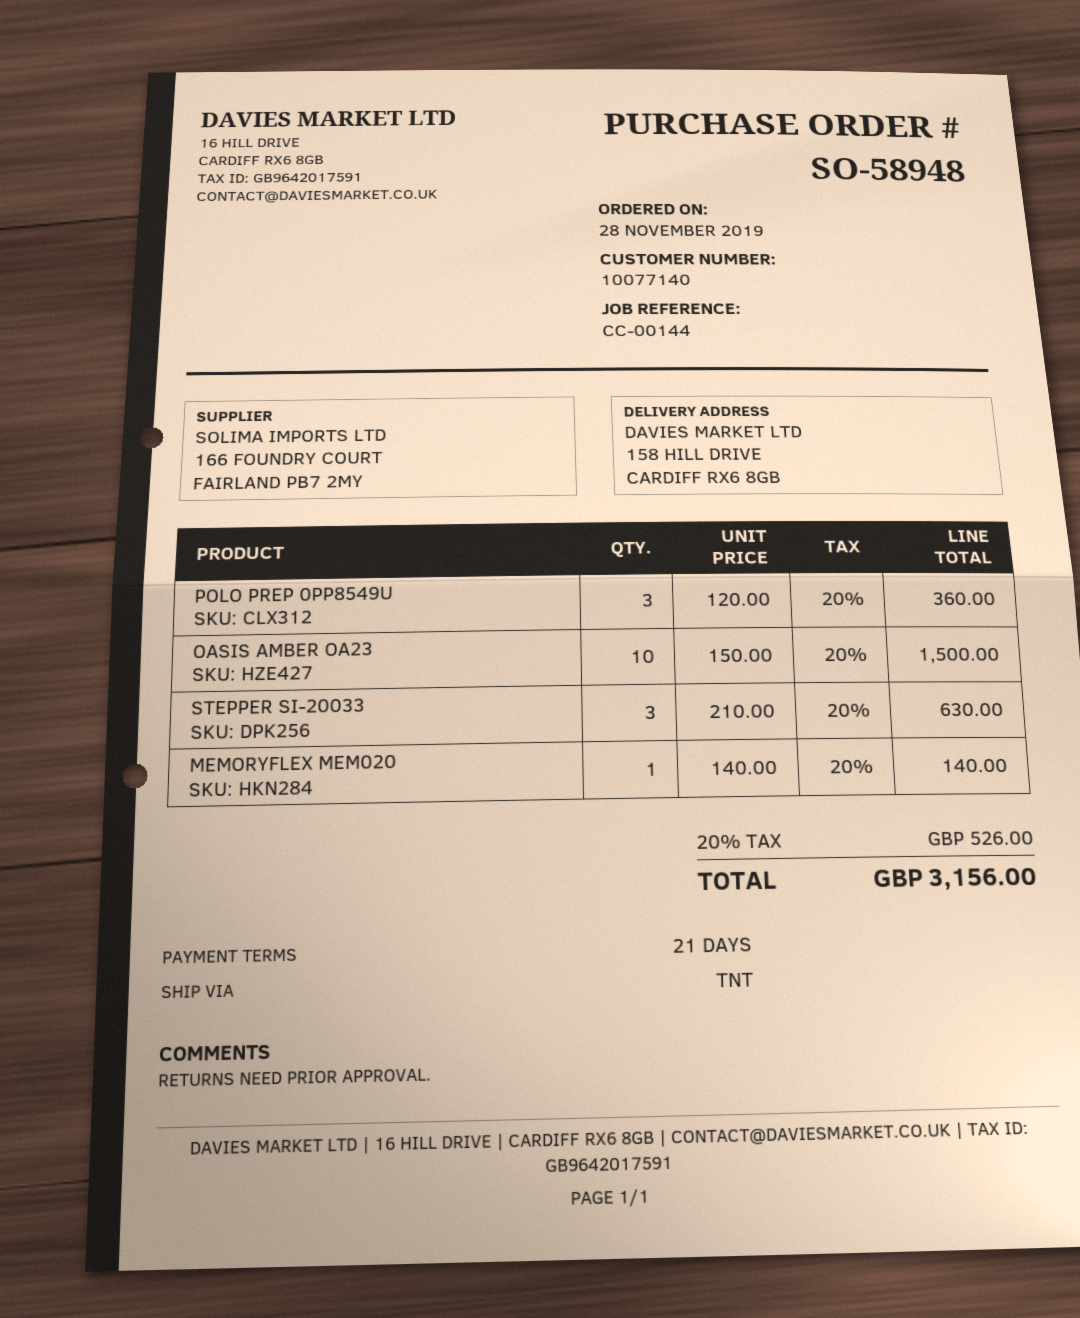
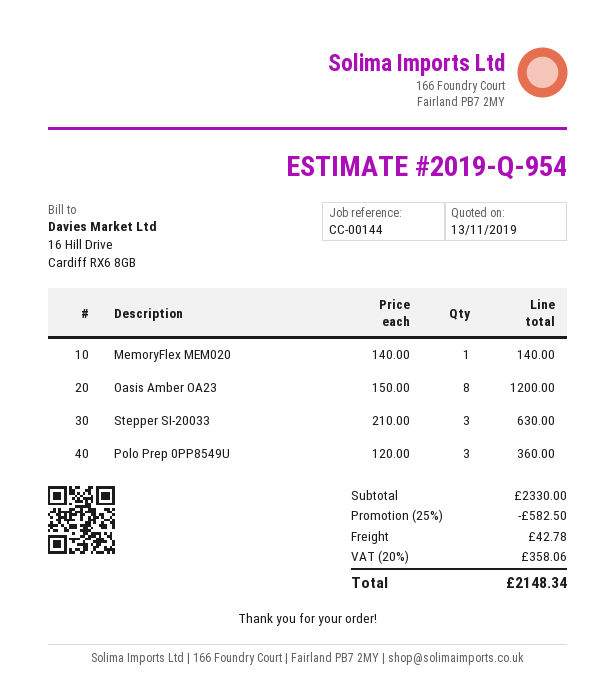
OASIS AMBER OA23: 10 x 150.00 = 1500.00 -> 8 x 150.00 = 1200.00
discount: none -> 25% = 582.50
shipping: none -> 42.78
tax: 20% = 526.00 -> 20% = 358.06
total: 3156.00 -> 2148.34

